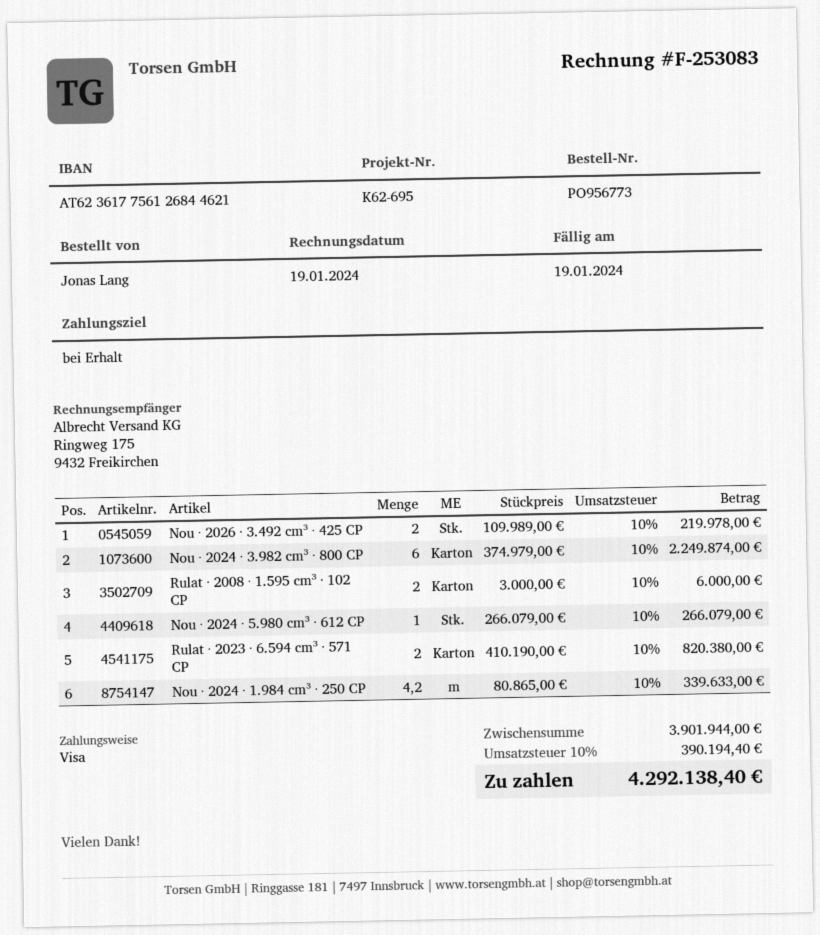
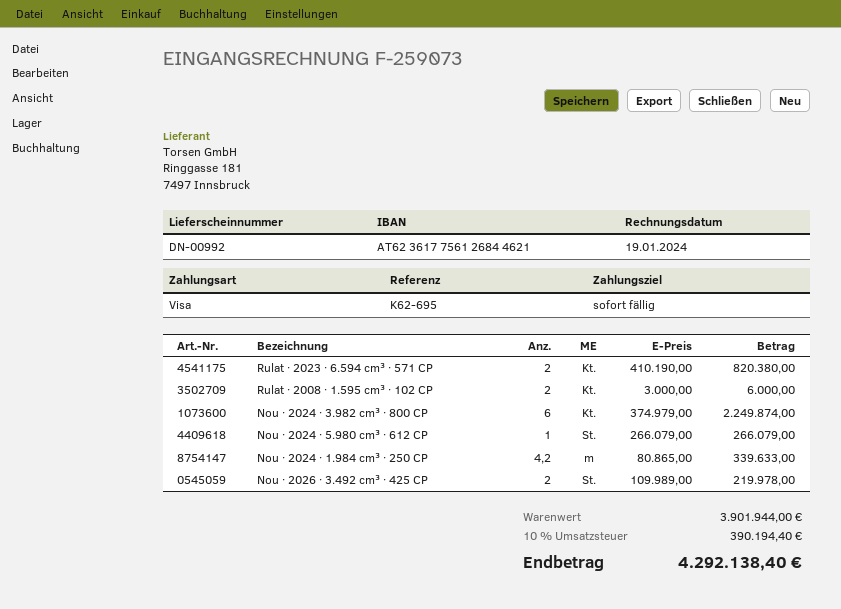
invoice number: F-253083 -> F-259073

